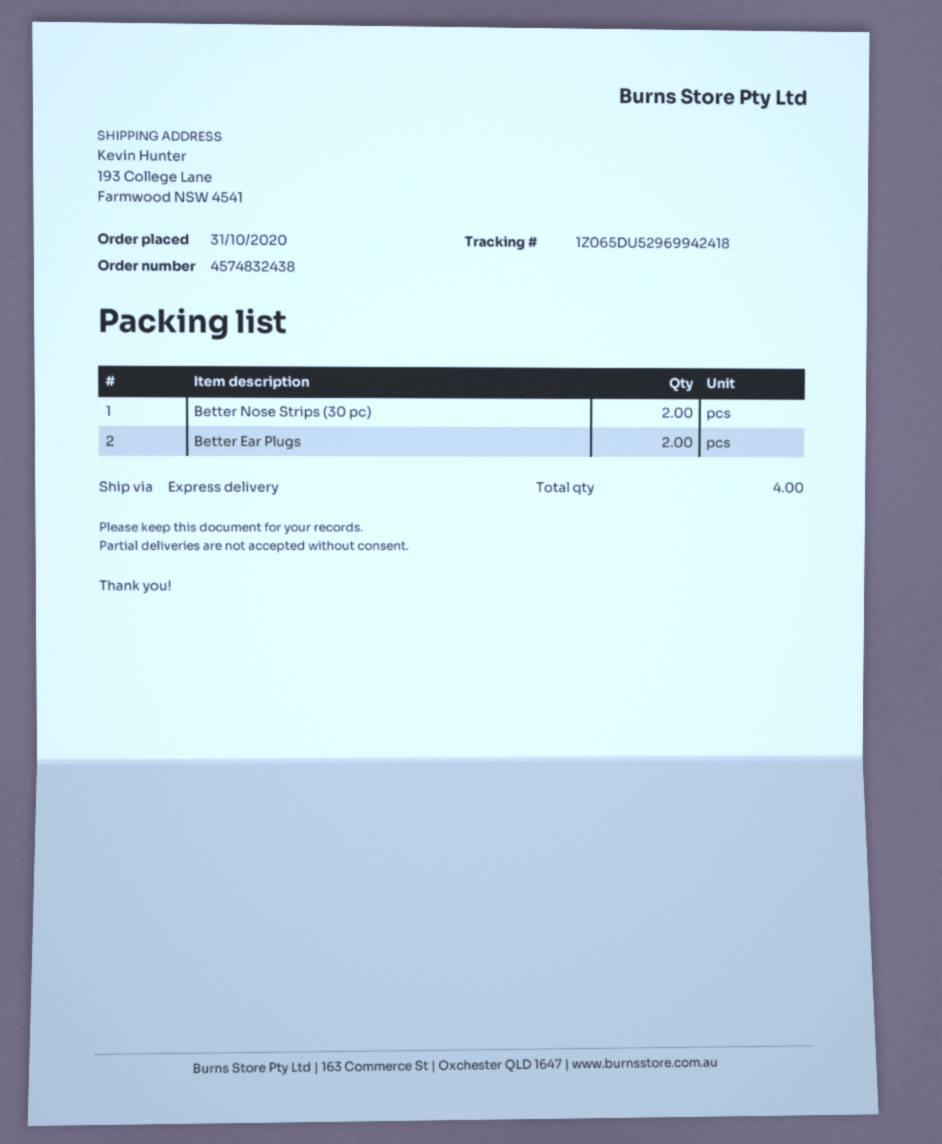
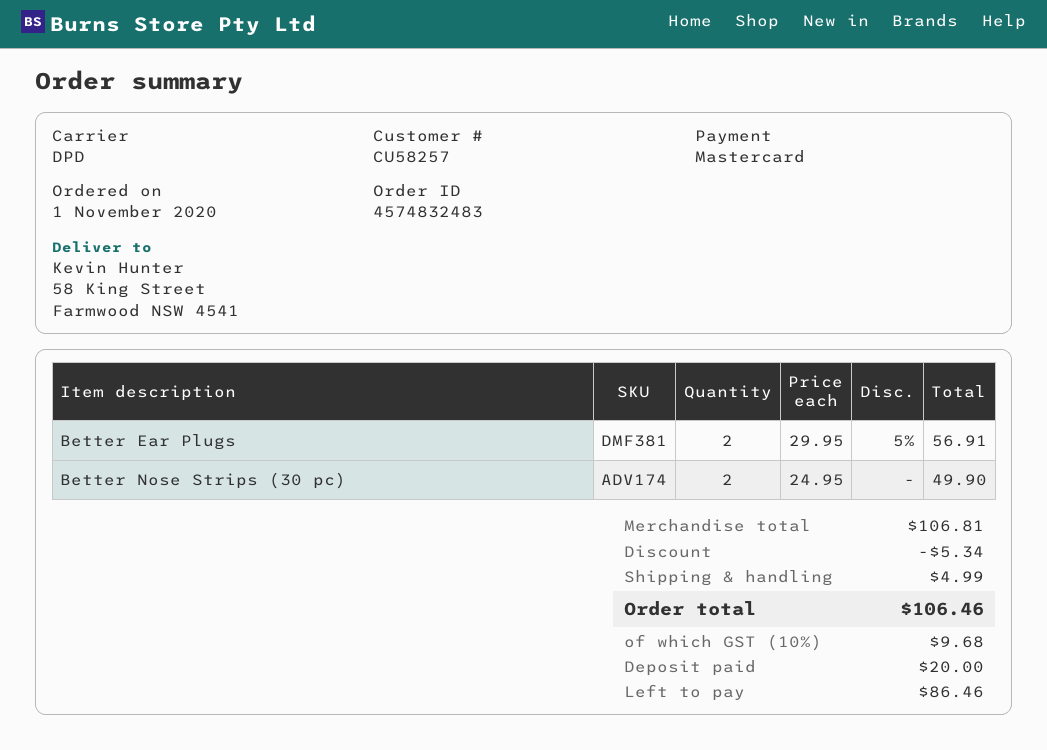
order number: 4574832438 -> 4574832483
order date: 2020-10-31 -> 2020-11-01
shipping method: express -> DPD
ship to: 193 College Lane, Farmwood NSW 4541 -> 58 King Street, Farmwood NSW 4541

